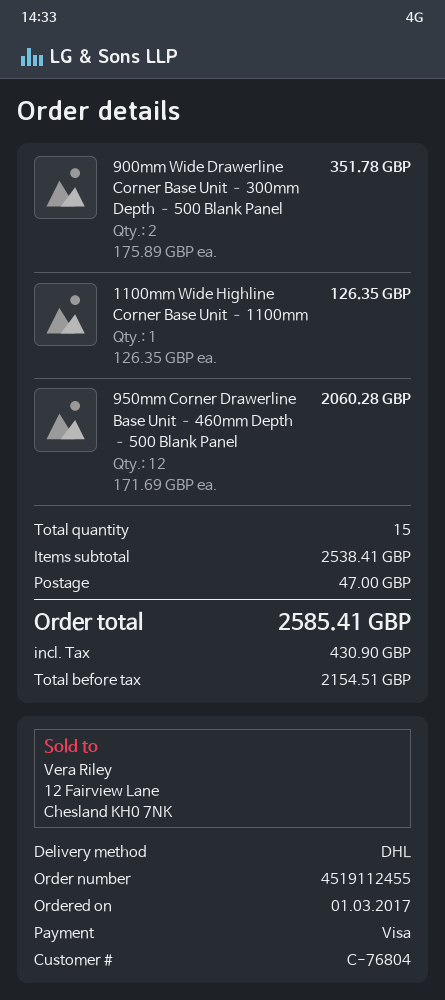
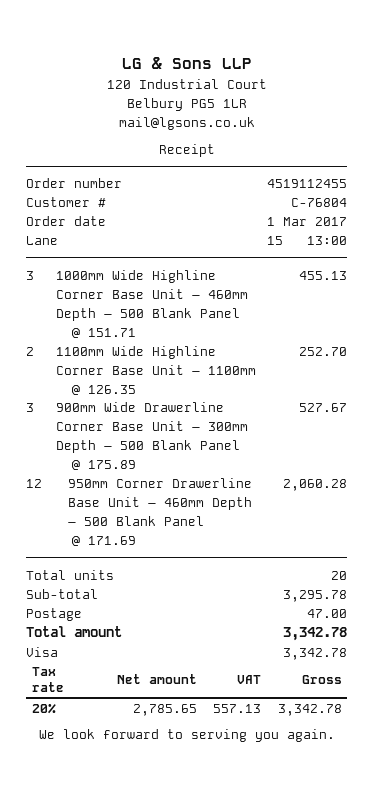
900mm Wide Drawerline Corner Base Unit – 300mm Depth – 500 Blank Panel: 2 x 175.89 = 351.78 -> 3 x 175.89 = 527.67
1100mm Wide Highline Corner Base Unit – 1100mm: 1 x 126.35 = 126.35 -> 2 x 126.35 = 252.70
1000mm Wide Highline Corner Base Unit – 460mm Depth – 500 Blank Panel: none -> 3 x 151.71 = 455.13
total quantity: 15 -> 20
subtotal: 2538.41 -> 3295.78
net: 2154.51 -> 2785.65
tax: 430.90 -> 557.13
total: 2585.41 -> 3342.78

